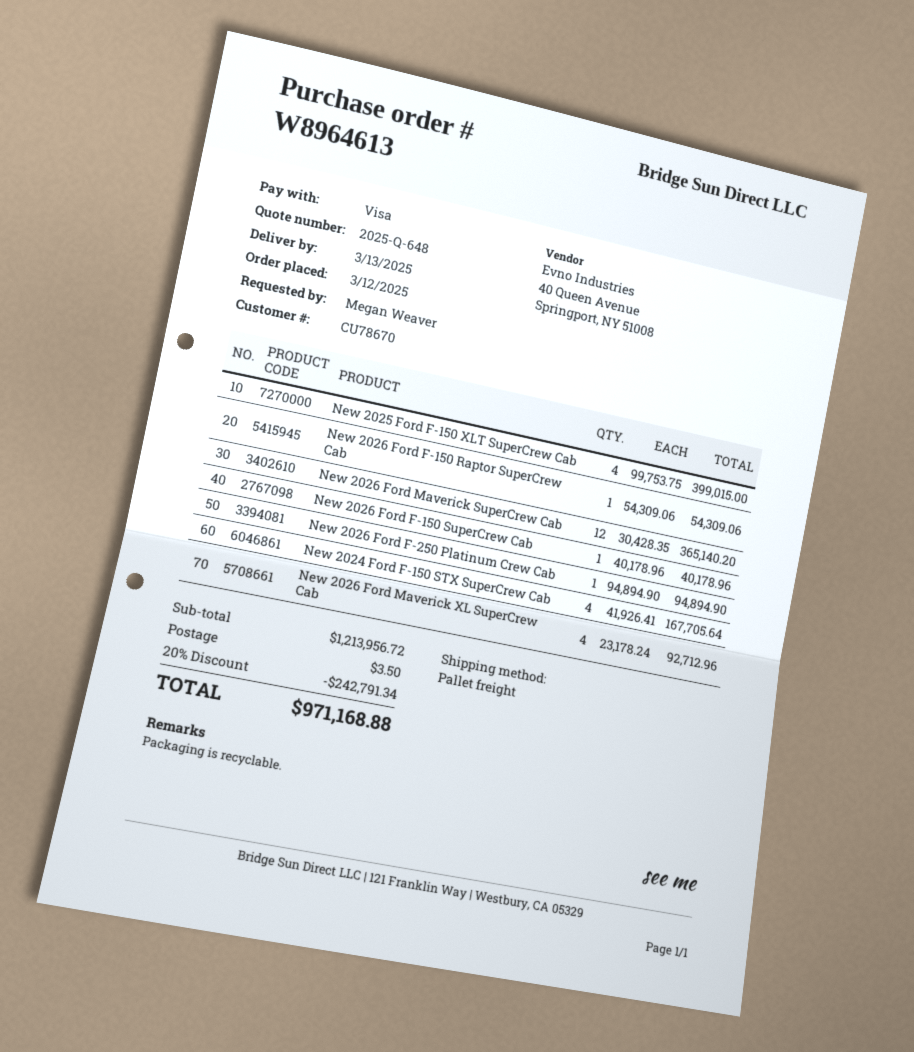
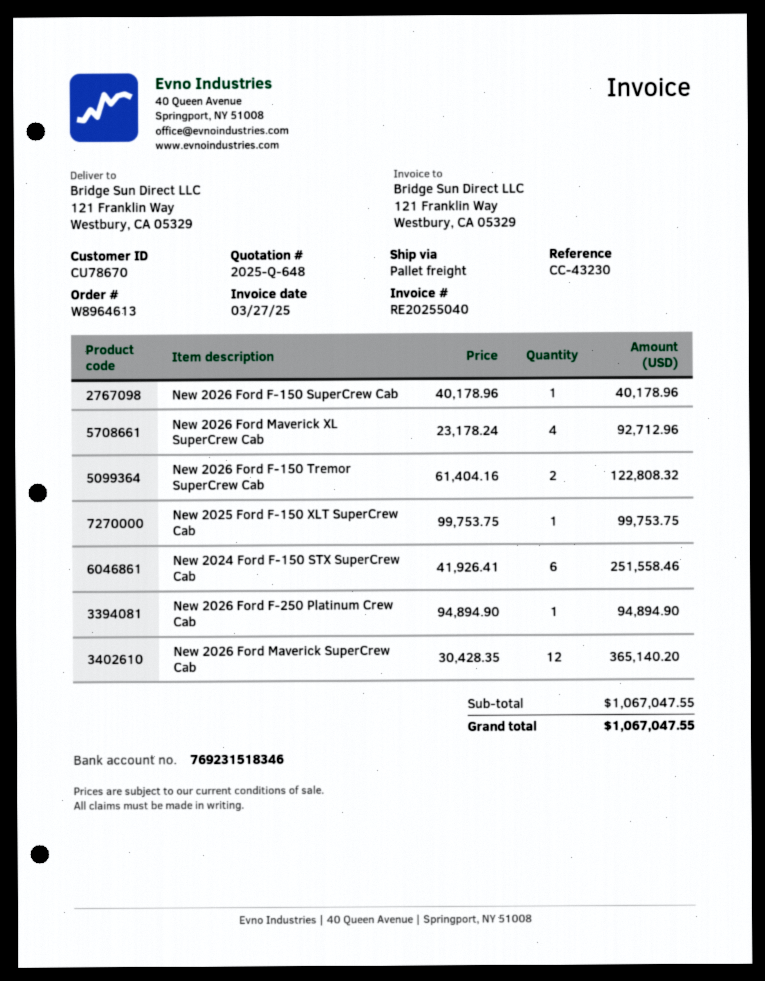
New 2025 Ford F-150 XLT SuperCrew Cab: 4 x 99753.75 = 399015.00 -> 1 x 99753.75 = 99753.75
New 2026 Ford F-150 Raptor SuperCrew Cab: 1 x 54309.06 = 54309.06 -> none
New 2024 Ford F-150 STX SuperCrew Cab: 4 x 41926.41 = 167705.64 -> 6 x 41926.41 = 251558.46
New 2026 Ford F-150 Tremor SuperCrew Cab: none -> 2 x 61404.16 = 122808.32
subtotal: 1213956.72 -> 1067047.55
discount: 20% = 242791.34 -> none
shipping: 3.50 -> none
total: 971168.88 -> 1067047.55

